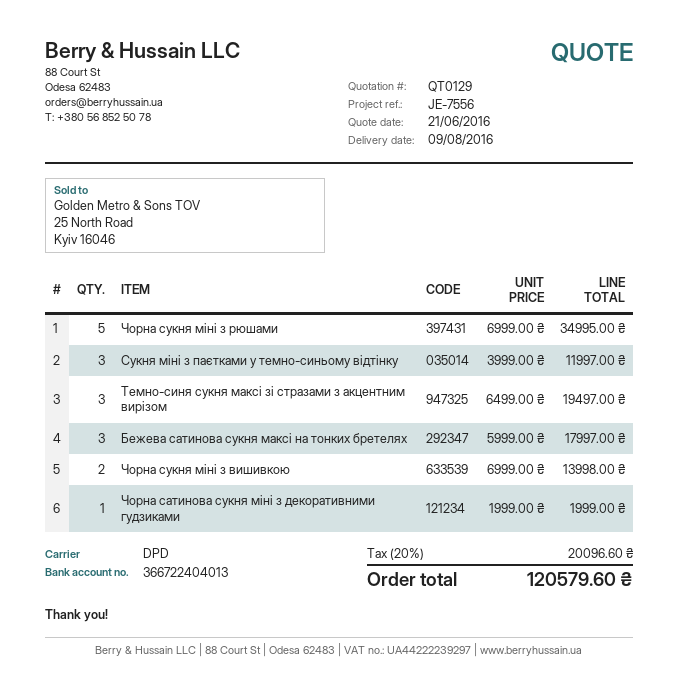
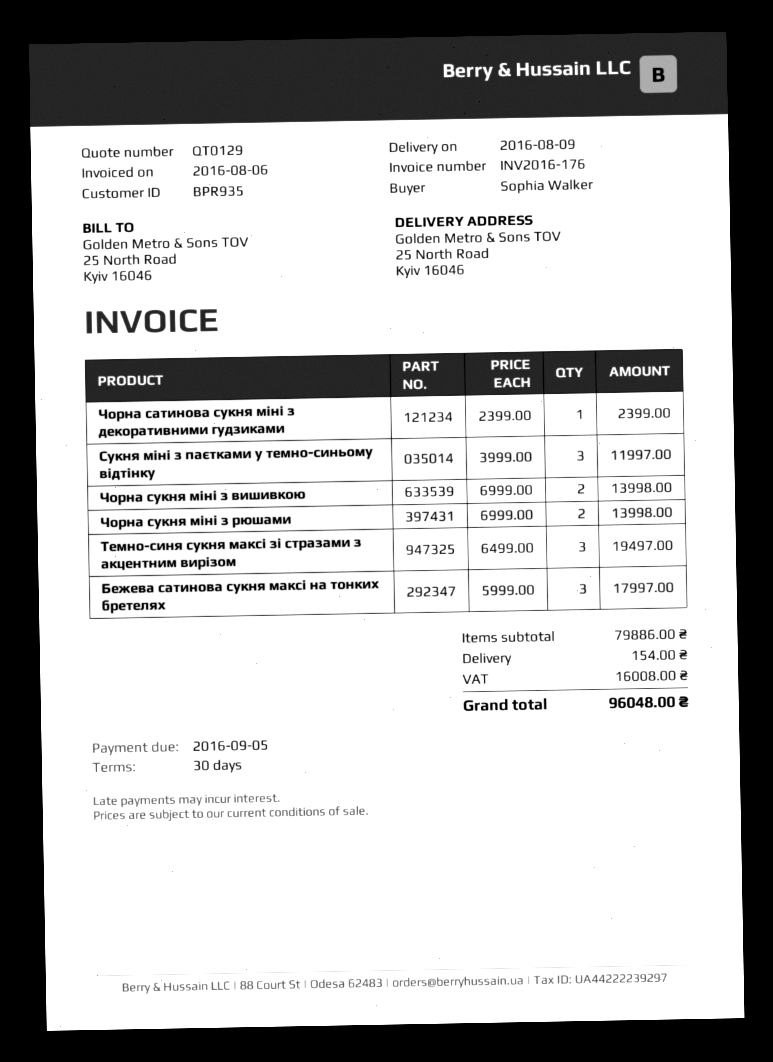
Чорна сукня міні з рюшами: 5 x 6999.00 = 34995.00 -> 2 x 6999.00 = 13998.00
Чорна сатинова сукня міні з декоративними гудзиками: 1 x 1999.00 = 1999.00 -> 1 x 2399.00 = 2399.00
shipping: none -> 154.00
tax: 20096.60 -> 16008.00
total: 120579.60 -> 96048.00

